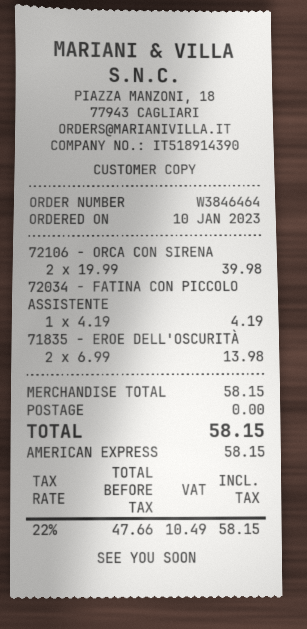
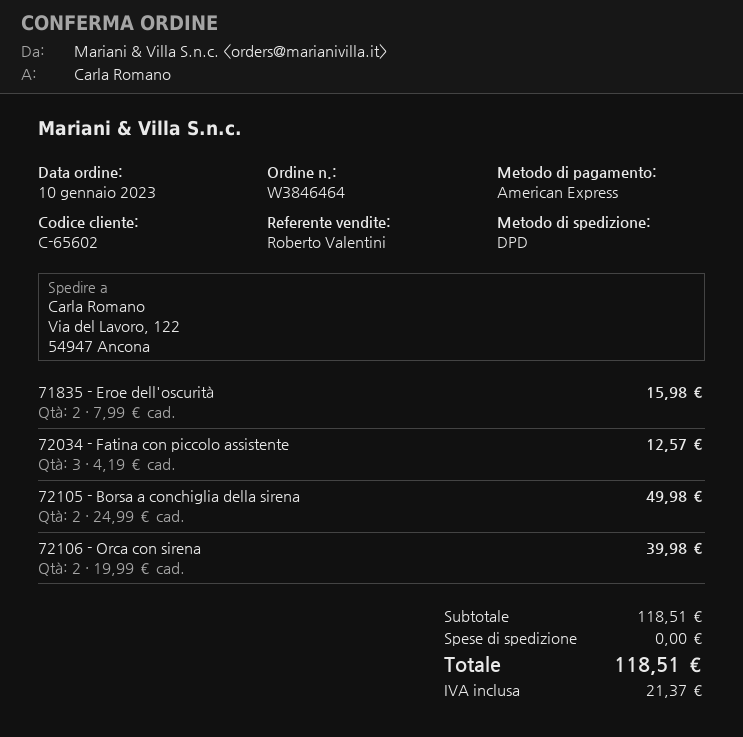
72034 - FATINA CON PICCOLO ASSISTENTE: 1 x 4.19 = 4.19 -> 3 x 4.19 = 12.57
71835 - EROE DELL'OSCURITÀ: 2 x 6.99 = 13.98 -> 2 x 7.99 = 15.98
72105 - Borsa a conchiglia della sirena: none -> 2 x 24.99 = 49.98
subtotal: 58.15 -> 118.51
tax: 10.49 -> 21.37
total: 58.15 -> 118.51

